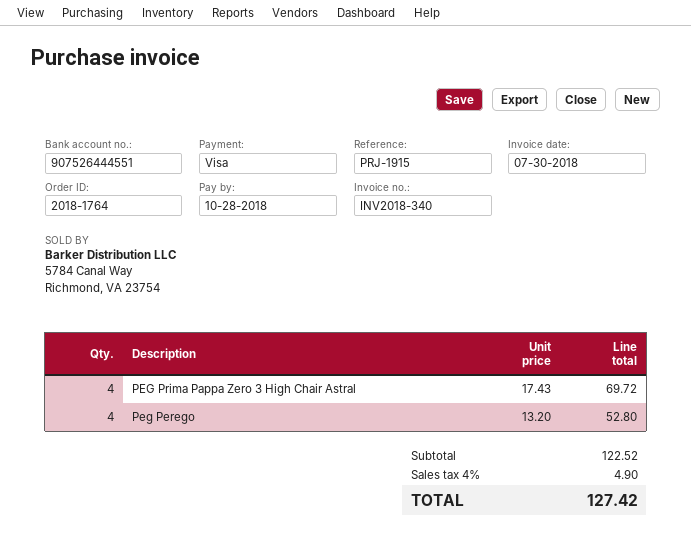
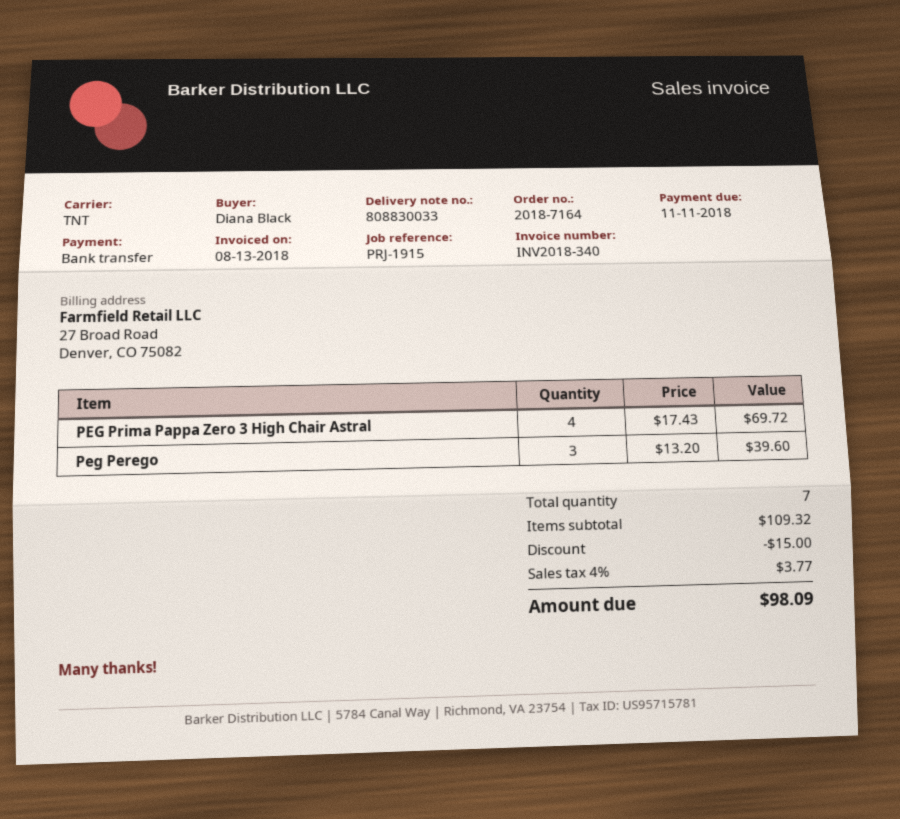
order number: 2018-1764 -> 2018-7164
invoice date: 2018-07-30 -> 2018-08-13
due date: 2018-10-28 -> 2018-11-11
payment method: Visa -> bank transfer
Peg Perego: 4 x 13.20 = 52.80 -> 3 x 13.20 = 39.60
subtotal: 122.52 -> 109.32
discount: none -> 15.00
tax: 4% = 4.90 -> 4% = 3.77
total: 127.42 -> 98.09

